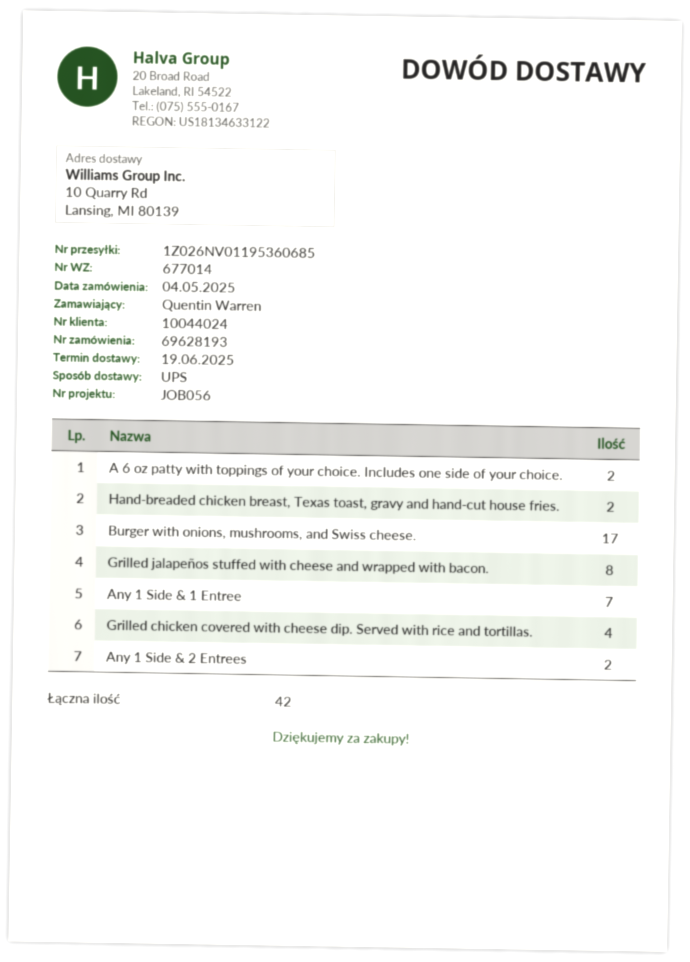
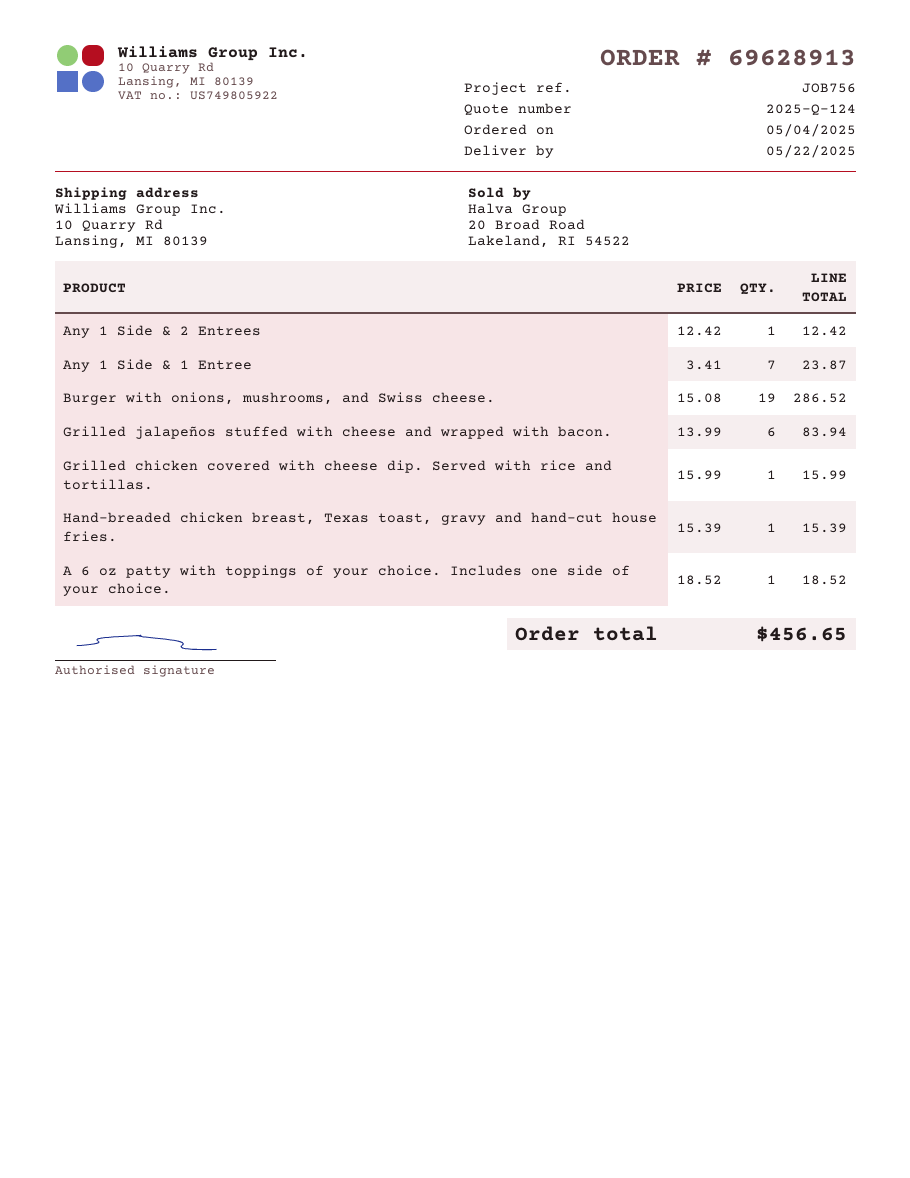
order number: 69628193 -> 69628913
delivery date: 2025-06-19 -> 2025-05-22
reference: JOB056 -> JOB756
A 6 oz patty with toppings of your choice. Includes one side of your choice.: 2 -> 1
Hand-breaded chicken breast, Texas toast, gravy and hand-cut house fries.: 2 -> 1
Burger with onions, mushrooms, and Swiss cheese.: 17 -> 19
Grilled jalapeños stuffed with cheese and wrapped with bacon.: 8 -> 6
Grilled chicken covered with cheese dip. Served with rice and tortillas.: 4 -> 1
Any 1 Side & 2 Entrees: 2 -> 1

